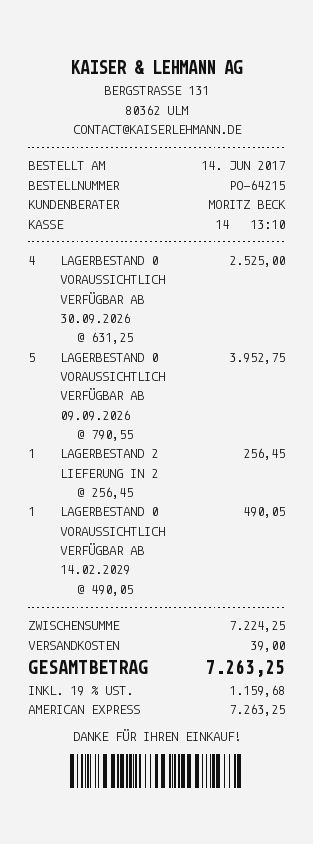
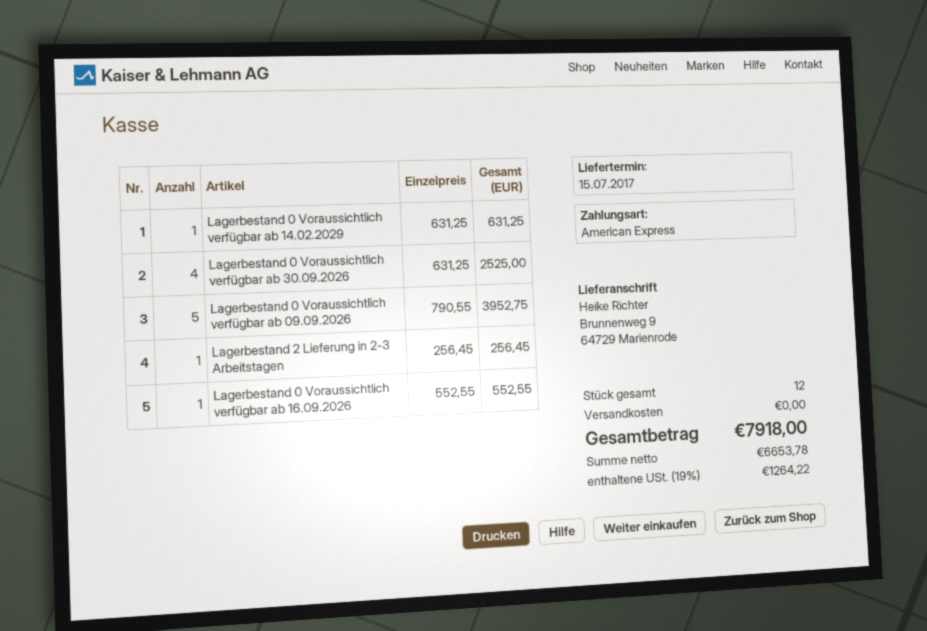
LAGERBESTAND 0 VORAUSSICHTLICH VERFÜGBAR AB 14.02.2029: 1 x 490.05 = 490.05 -> 1 x 631.25 = 631.25
Lagerbestand 0 Voraussichtlich verfügbar ab 16.09.2026: none -> 1 x 552.55 = 552.55
shipping: 39.00 -> 0.00
tax: 19% = 1159.68 -> 19% = 1264.22
total: 7263.25 -> 7918.00

